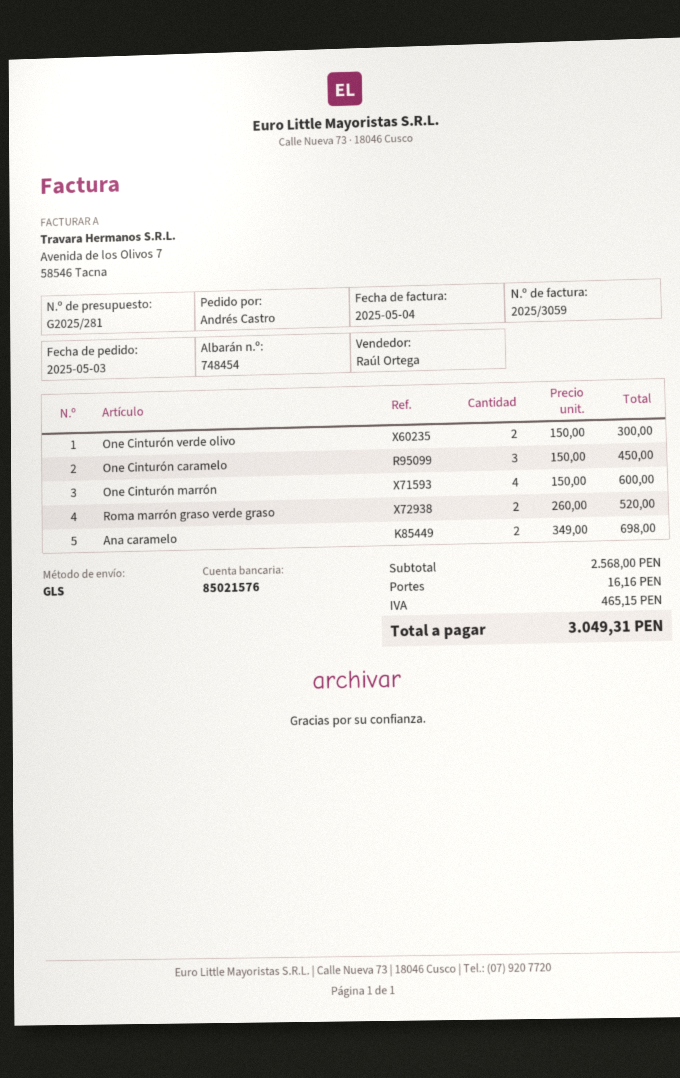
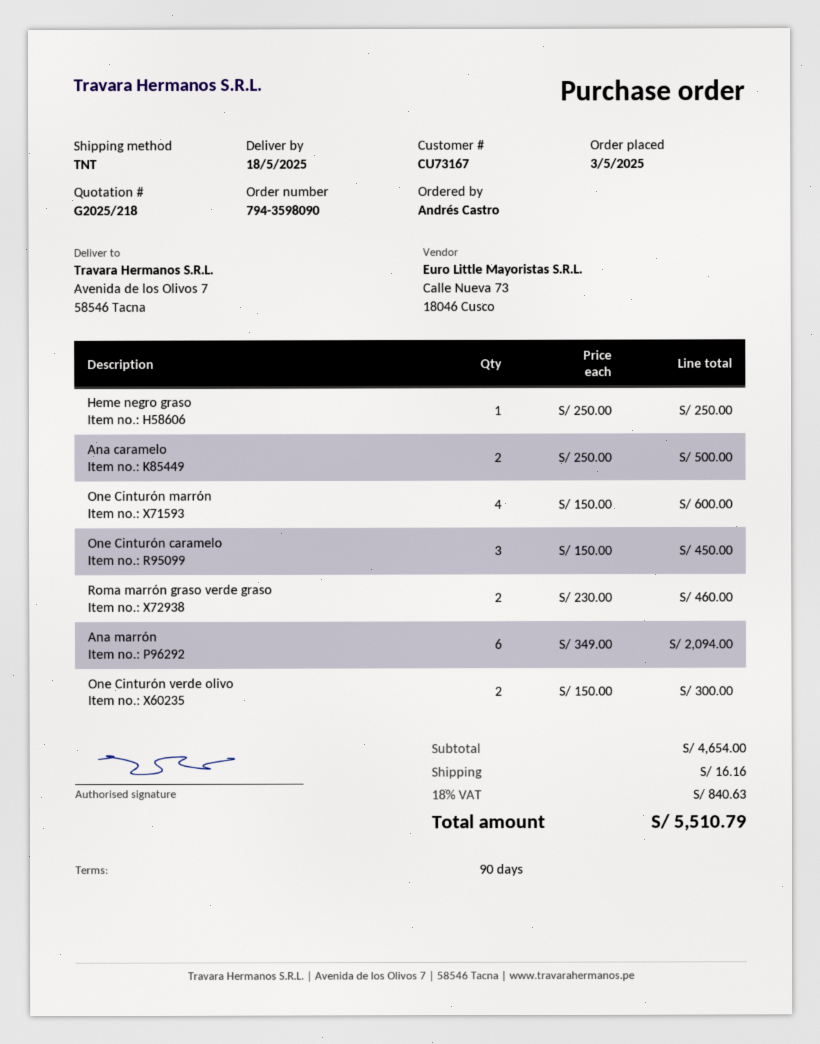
quote number: G2025/281 -> G2025/218
shipping method: GLS -> TNT
Roma marrón graso verde graso: 2 x 260.00 = 520.00 -> 2 x 230.00 = 460.00
Ana caramelo: 2 x 349.00 = 698.00 -> 2 x 250.00 = 500.00
Heme negro graso: none -> 1 x 250.00 = 250.00
Ana marrón: none -> 6 x 349.00 = 2094.00
subtotal: 2568.00 -> 4654.00
tax: 465.15 -> 840.63
total: 3049.31 -> 5510.79

